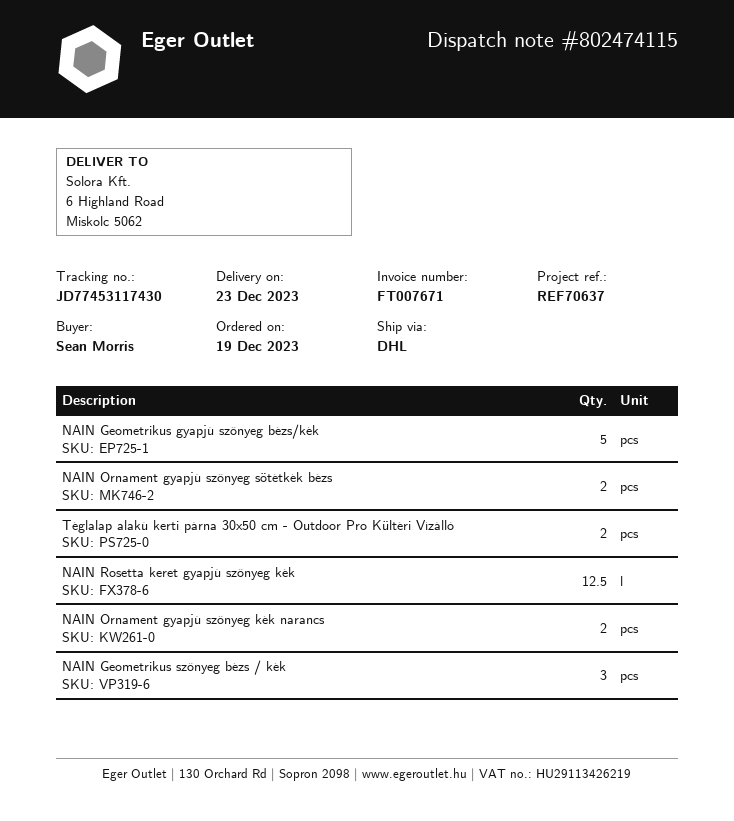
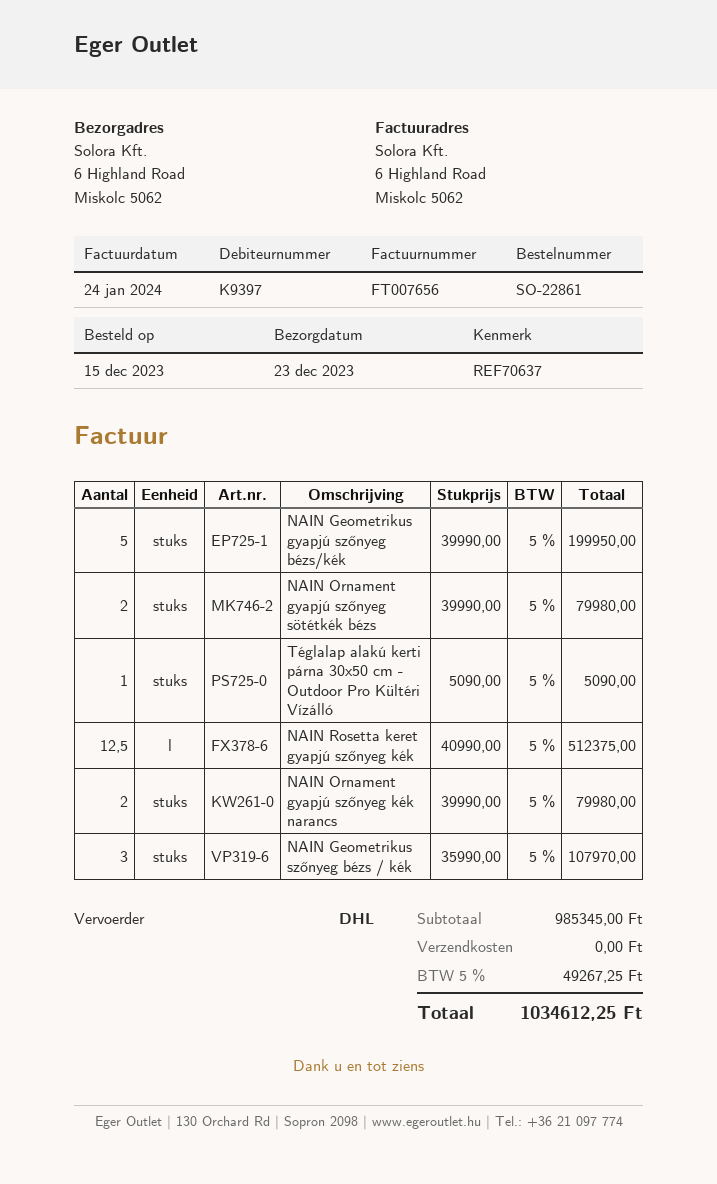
order date: 2023-12-19 -> 2023-12-15
invoice number: FT007671 -> FT007656
Téglalap alakú kerti párna 30x50 cm - Outdoor Pro Kültéri Vízálló: 2 -> 1

